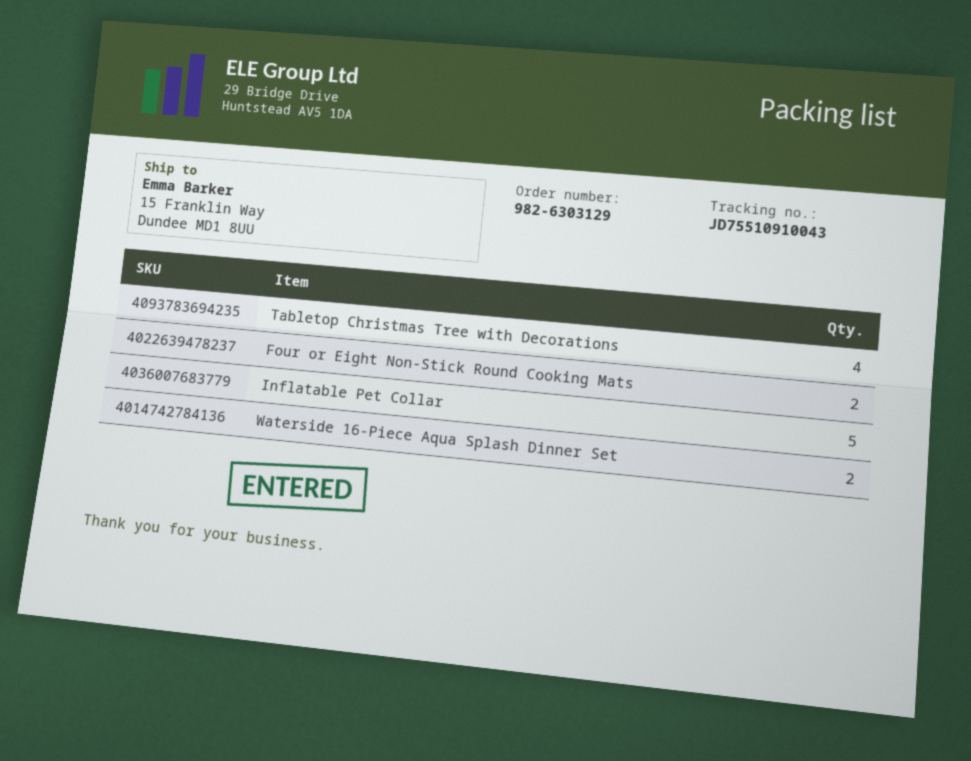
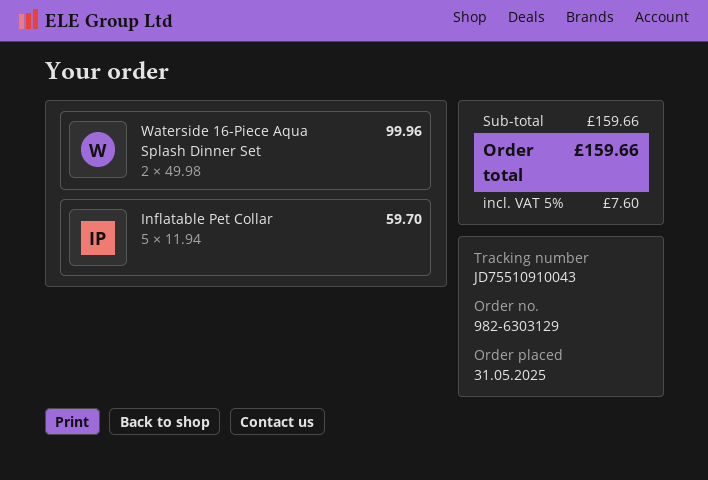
Tabletop Christmas Tree with Decorations: 4 -> none
Four or Eight Non-Stick Round Cooking Mats: 2 -> none

